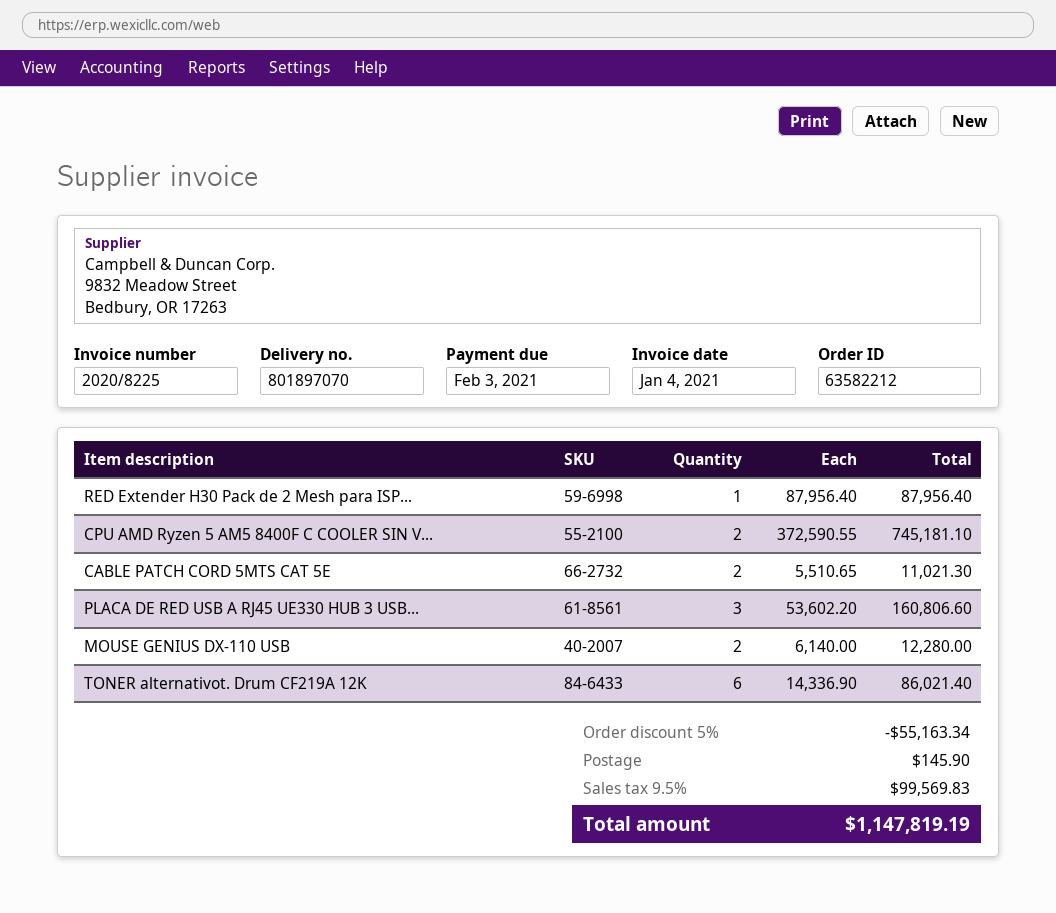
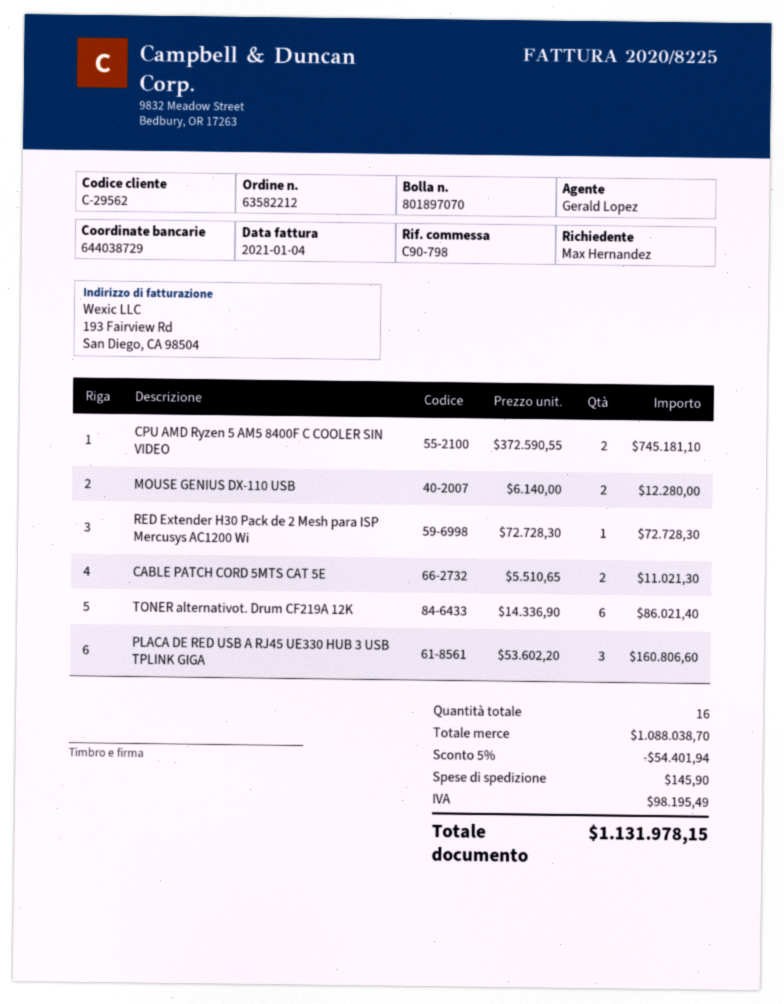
RED Extender H30 Pack de 2 Mesh para ISP...: 1 x 87956.40 = 87956.40 -> 1 x 72728.30 = 72728.30
discount: 5% = 55163.34 -> 5% = 54401.94
tax: 99569.83 -> 98195.49
total: 1147819.19 -> 1131978.15

